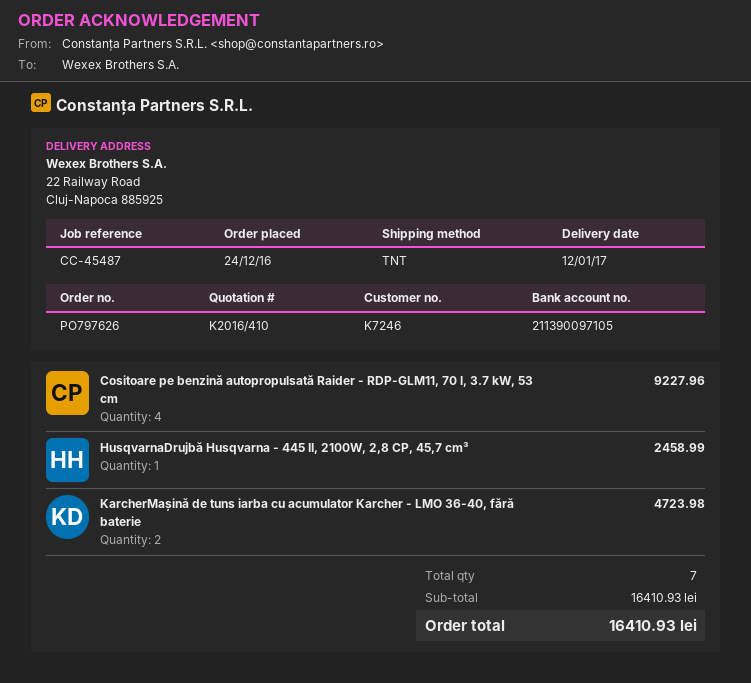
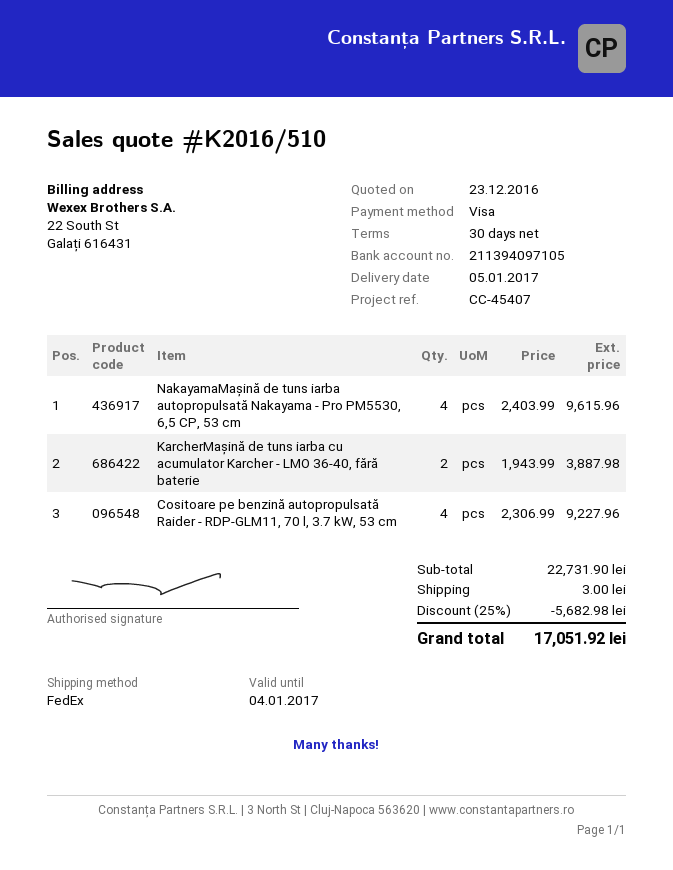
quote number: K2016/410 -> K2016/510
delivery date: 2017-01-12 -> 2017-01-05
reference: CC-45487 -> CC-45407
bank account: 211390097105 -> 211394097105
shipping method: TNT -> FedEx
HusqvarnaDrujbă Husqvarna - 445 II, 2100W, 2,8 CP, 45,7 cm³: 1 for 2458.99 -> none
KarcherMașină de tuns iarba cu acumulator Karcher - LMO 36-40, fără baterie: 2 for 4723.98 -> 2 for 3887.98
NakayamaMașină de tuns iarba autopropulsată Nakayama - Pro PM5530, 6,5 CP, 53 cm: none -> 4 for 9615.96
subtotal: 16410.93 -> 22731.90
discount: none -> 25% = 5682.98
shipping: none -> 3.00
total: 16410.93 -> 17051.92

